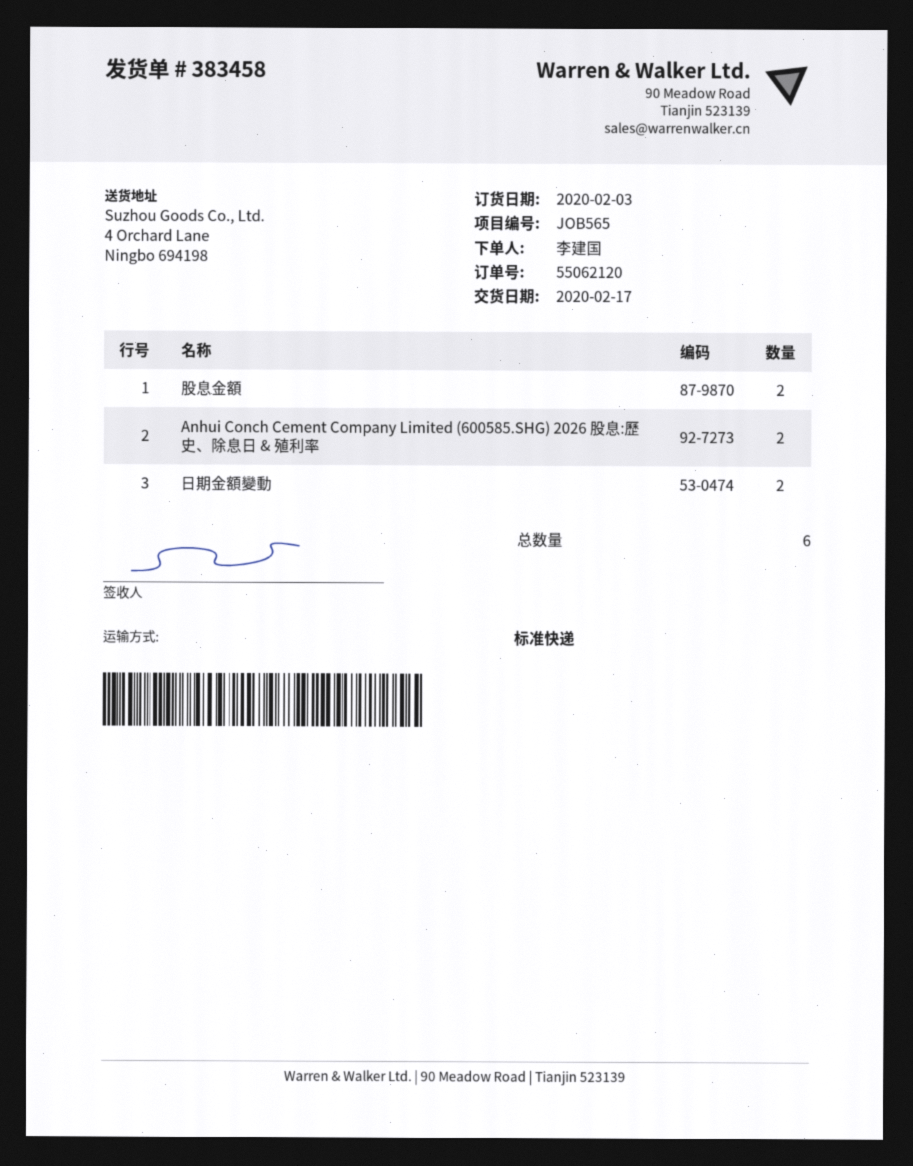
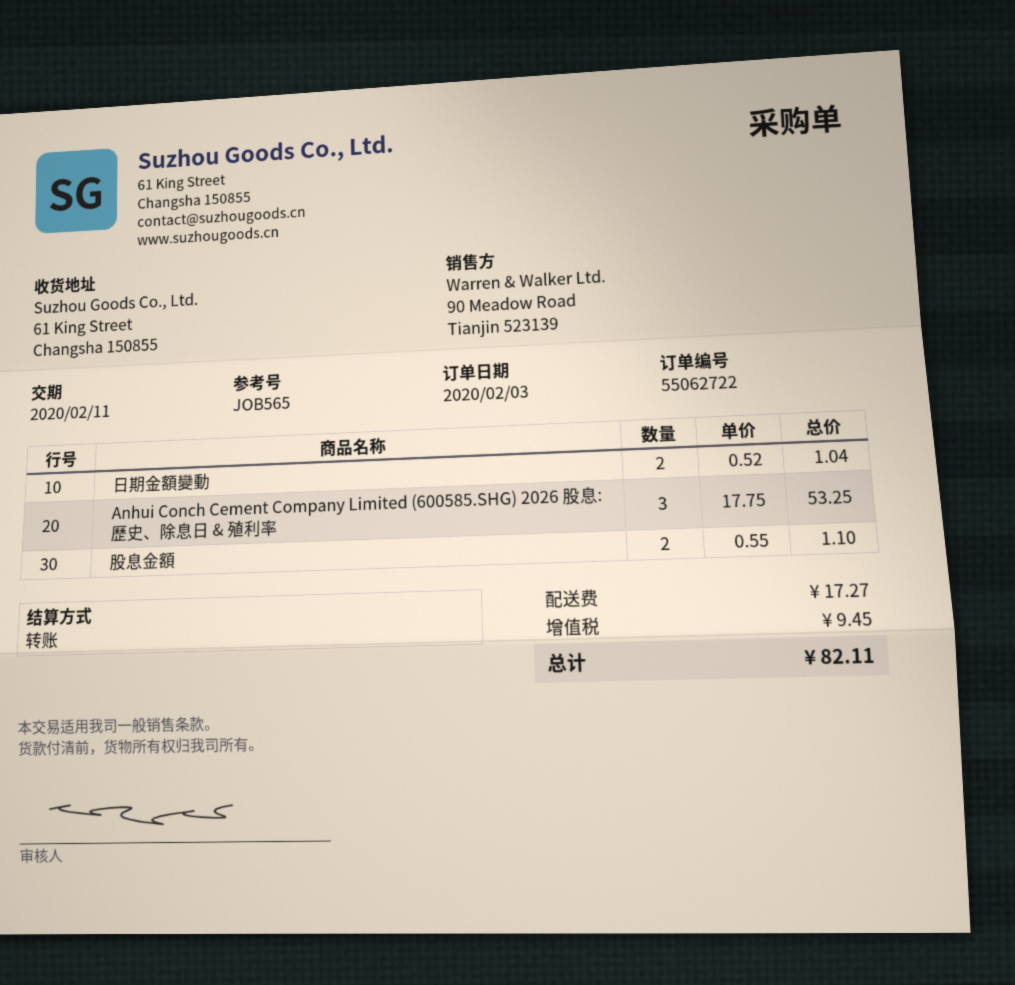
order number: 55062120 -> 55062722
delivery date: 2020-02-17 -> 2020-02-11
ship to: 4 Orchard Lane, Ningbo 694198 -> 61 King Street, Changsha 150855
Anhui Conch Cement Company Limited (600585.SHG) 2026 股息:歷史、除息日 & 殖利率: 2 -> 3

